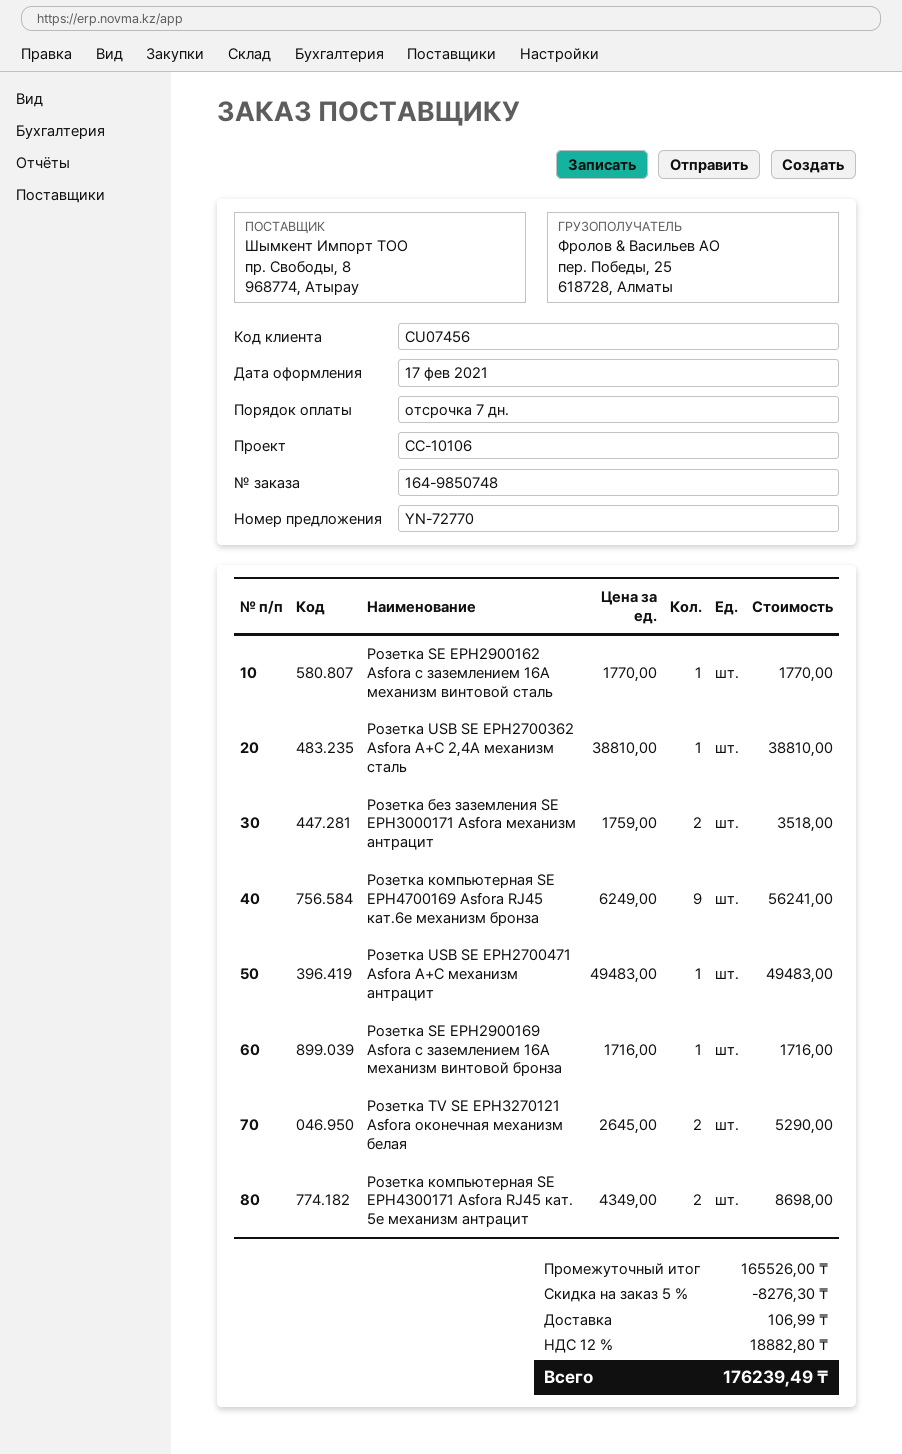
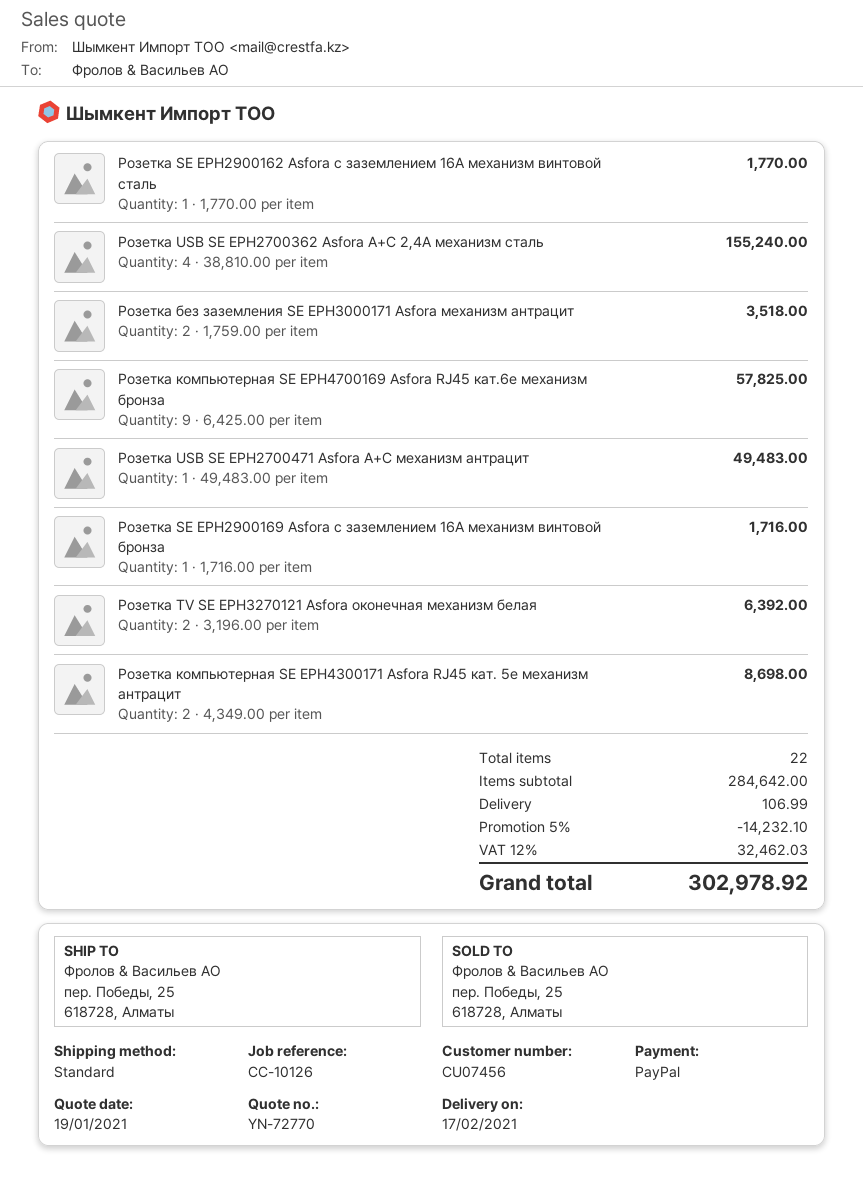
reference: CC-10106 -> CC-10126
Розетка USB SE EPH2700362 Asfora A+С 2,4А механизм сталь: 1 x 38810.00 = 38810.00 -> 4 x 38810.00 = 155240.00
Розетка компьютерная SE EPH4700169 Asfora RJ45 кат.6e механизм бронза: 9 x 6249.00 = 56241.00 -> 9 x 6425.00 = 57825.00
Розетка TV SE EPH3270121 Asfora оконечная механизм белая: 2 x 2645.00 = 5290.00 -> 2 x 3196.00 = 6392.00
subtotal: 165526.00 -> 284642.00
discount: 5% = 8276.30 -> 5% = 14232.10
tax: 12% = 18882.80 -> 12% = 32462.03
total: 176239.49 -> 302978.92

